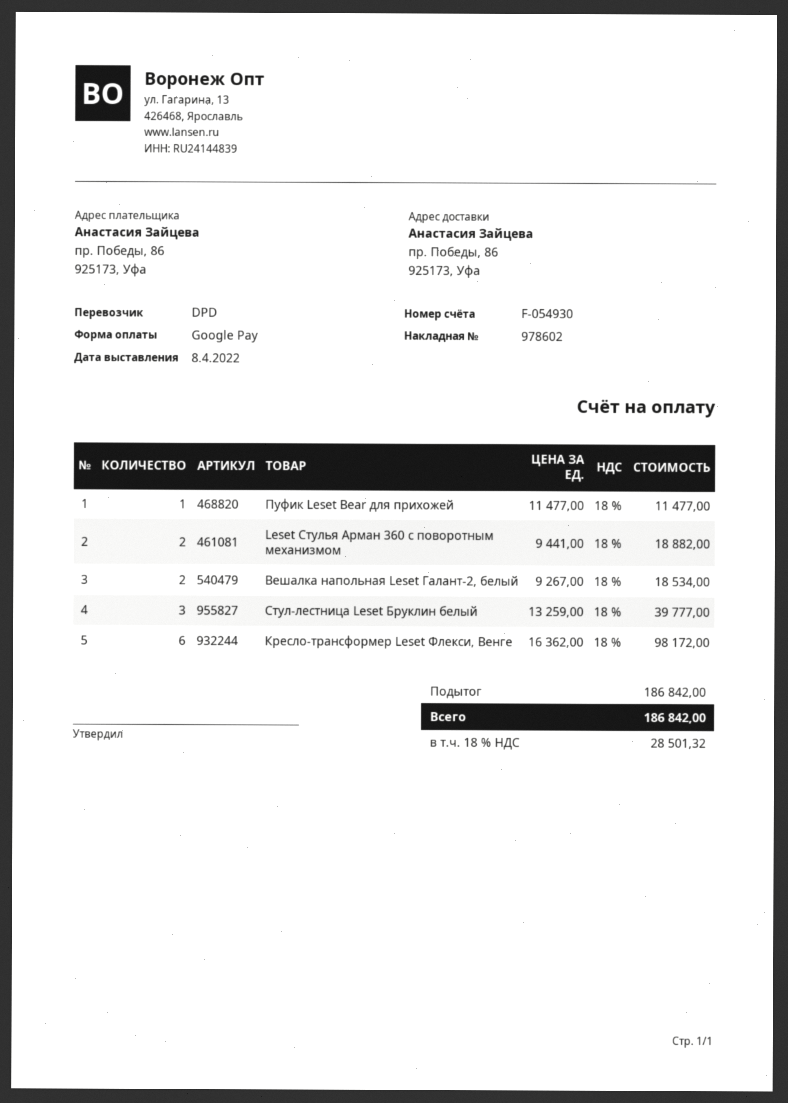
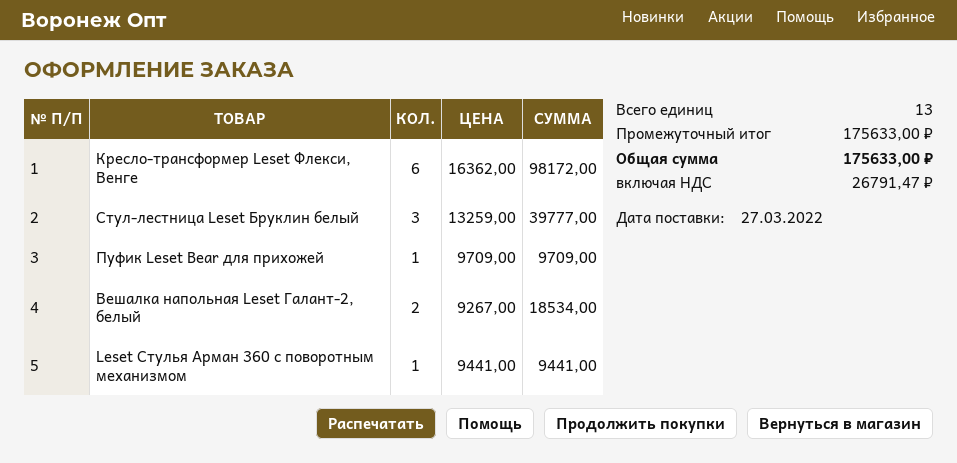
Пуфик Leset Bear для прихожей: 1 x 11477.00 = 11477.00 -> 1 x 9709.00 = 9709.00
Leset Стулья Арман 360 с поворотным механизмом: 2 x 9441.00 = 18882.00 -> 1 x 9441.00 = 9441.00
subtotal: 186842.00 -> 175633.00
tax: 28501.32 -> 26791.47
total: 186842.00 -> 175633.00

